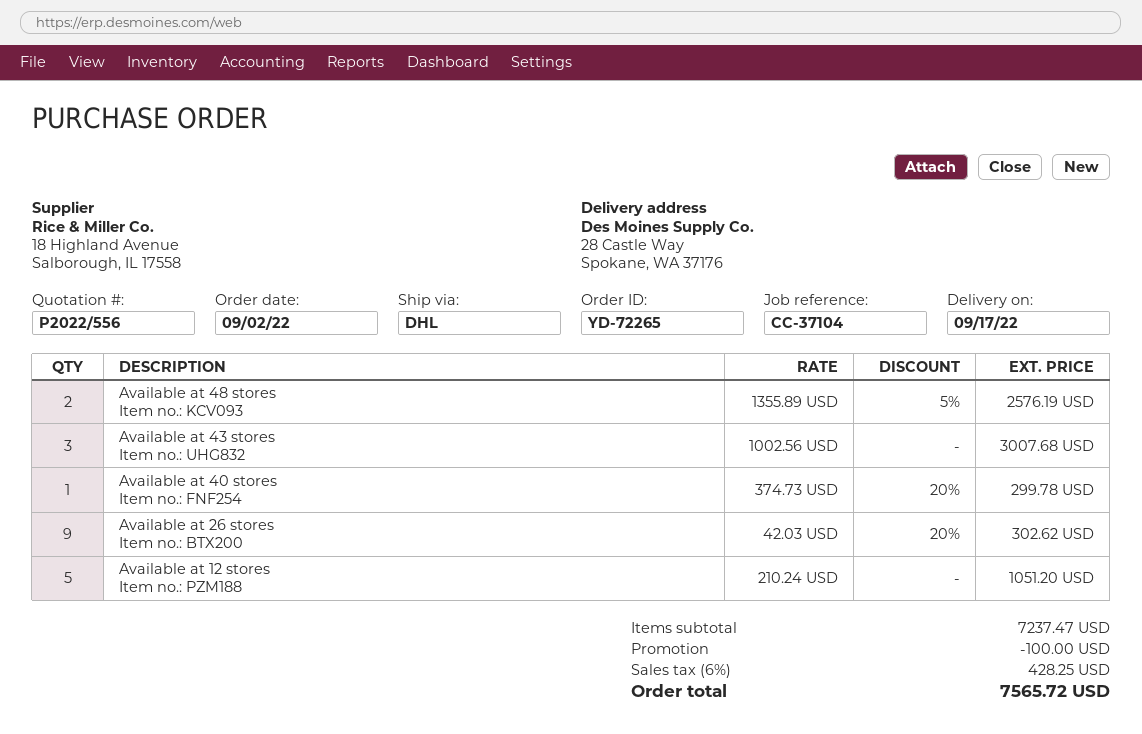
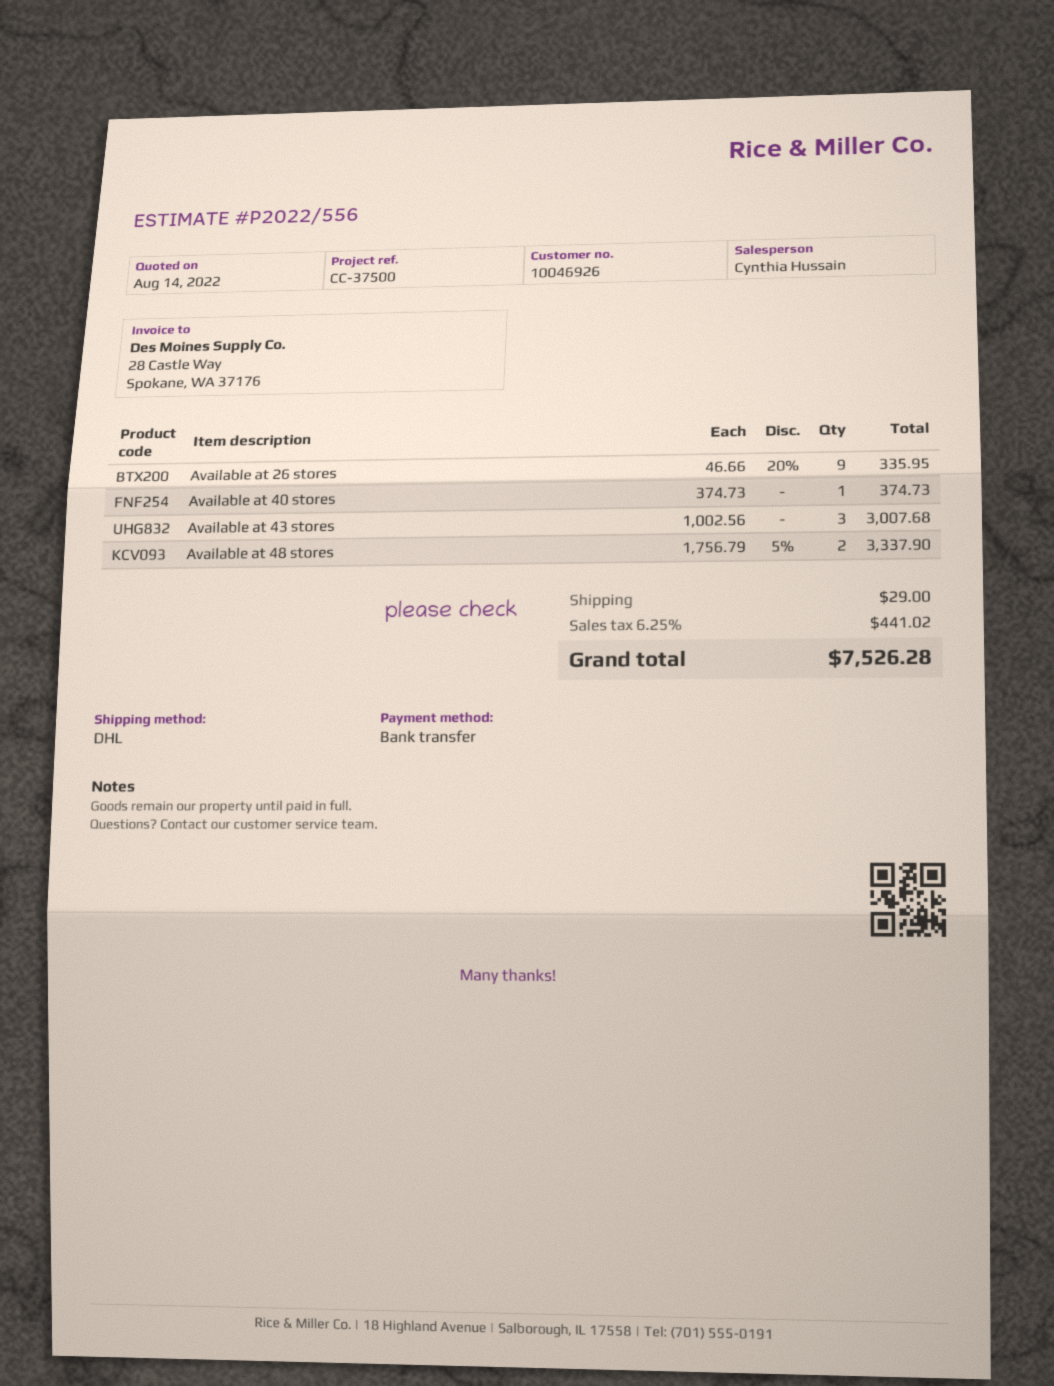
reference: CC-37104 -> CC-37500
Available at 48 stores: 2 x 1355.89 - 5% = 2576.19 -> 2 x 1756.79 - 5% = 3337.90
Available at 40 stores: 1 x 374.73 - 20% = 299.78 -> 1 x 374.73 = 374.73
Available at 26 stores: 9 x 42.03 - 20% = 302.62 -> 9 x 46.66 - 20% = 335.95
Available at 12 stores: 5 x 210.24 = 1051.20 -> none
discount: 100.00 -> none
shipping: none -> 29.00
tax: 6% = 428.25 -> 6.25% = 441.02
total: 7565.72 -> 7526.28

